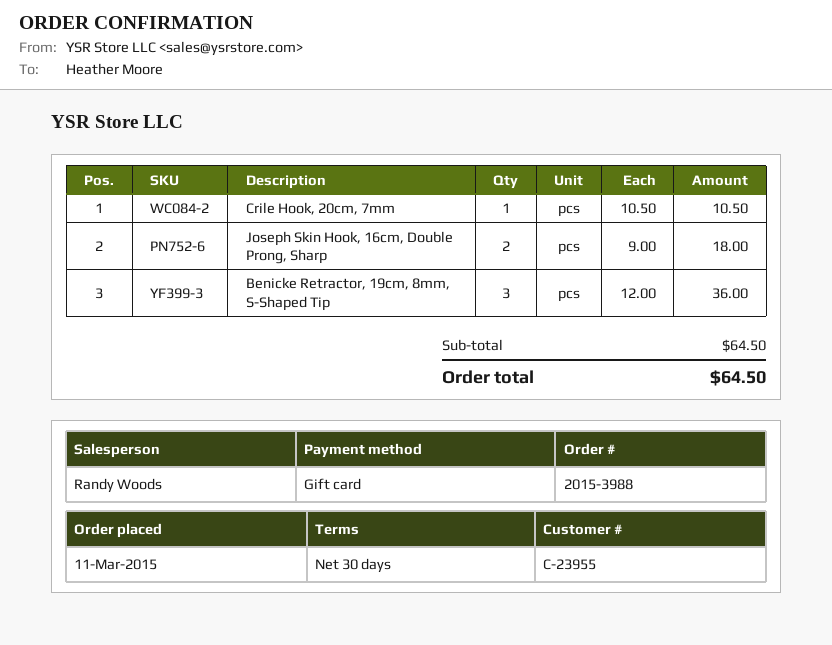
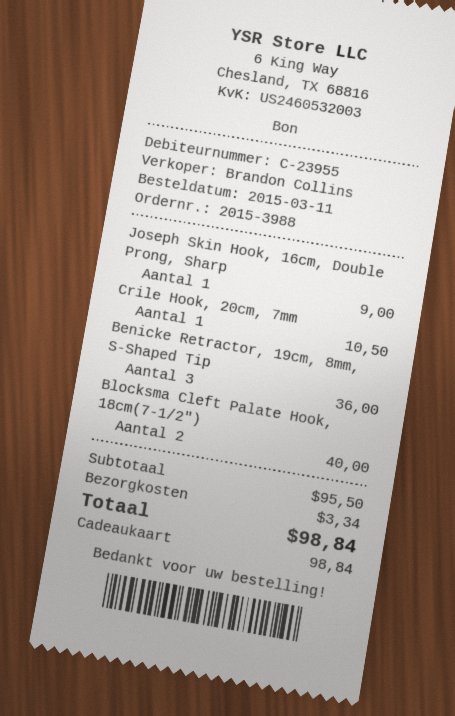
sales rep: Randy Woods -> Brandon Collins
Joseph Skin Hook, 16cm, Double Prong, Sharp: 2 for 18.00 -> 1 for 9.00
Blocksma Cleft Palate Hook, 18cm(7-1/2″): none -> 2 for 40.00
subtotal: 64.50 -> 95.50
shipping: none -> 3.34
total: 64.50 -> 98.84

